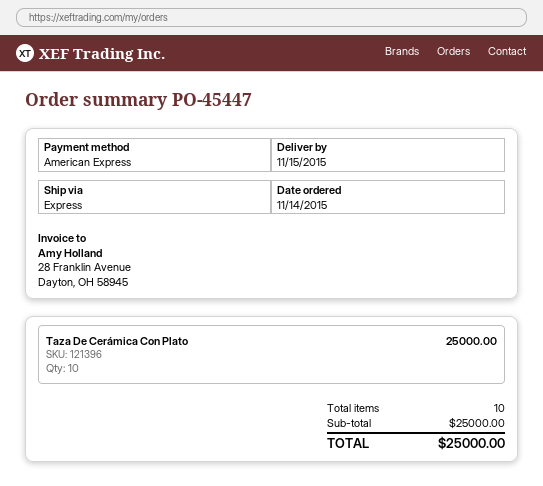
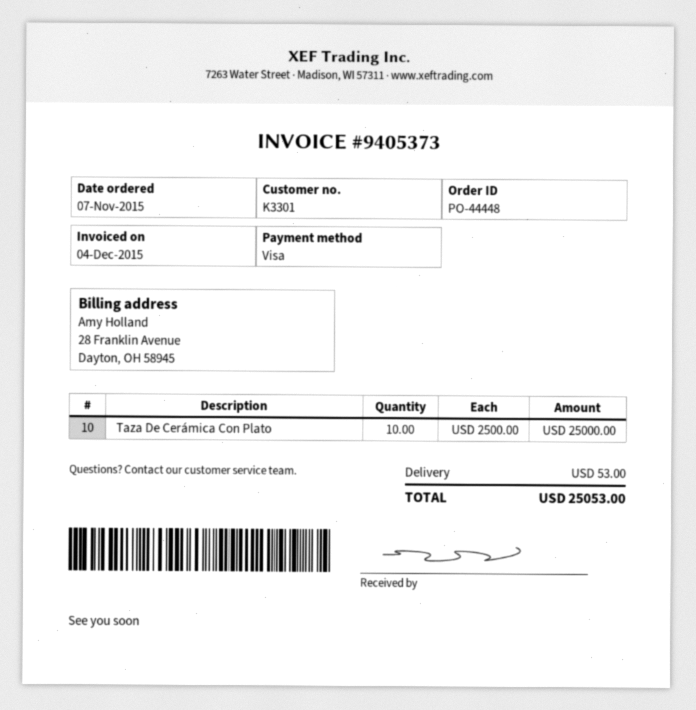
order number: PO-45447 -> PO-44448
order date: 2015-11-14 -> 2015-11-07
payment method: American Express -> Visa
shipping: none -> 53.00
total: 25000.00 -> 25053.00

